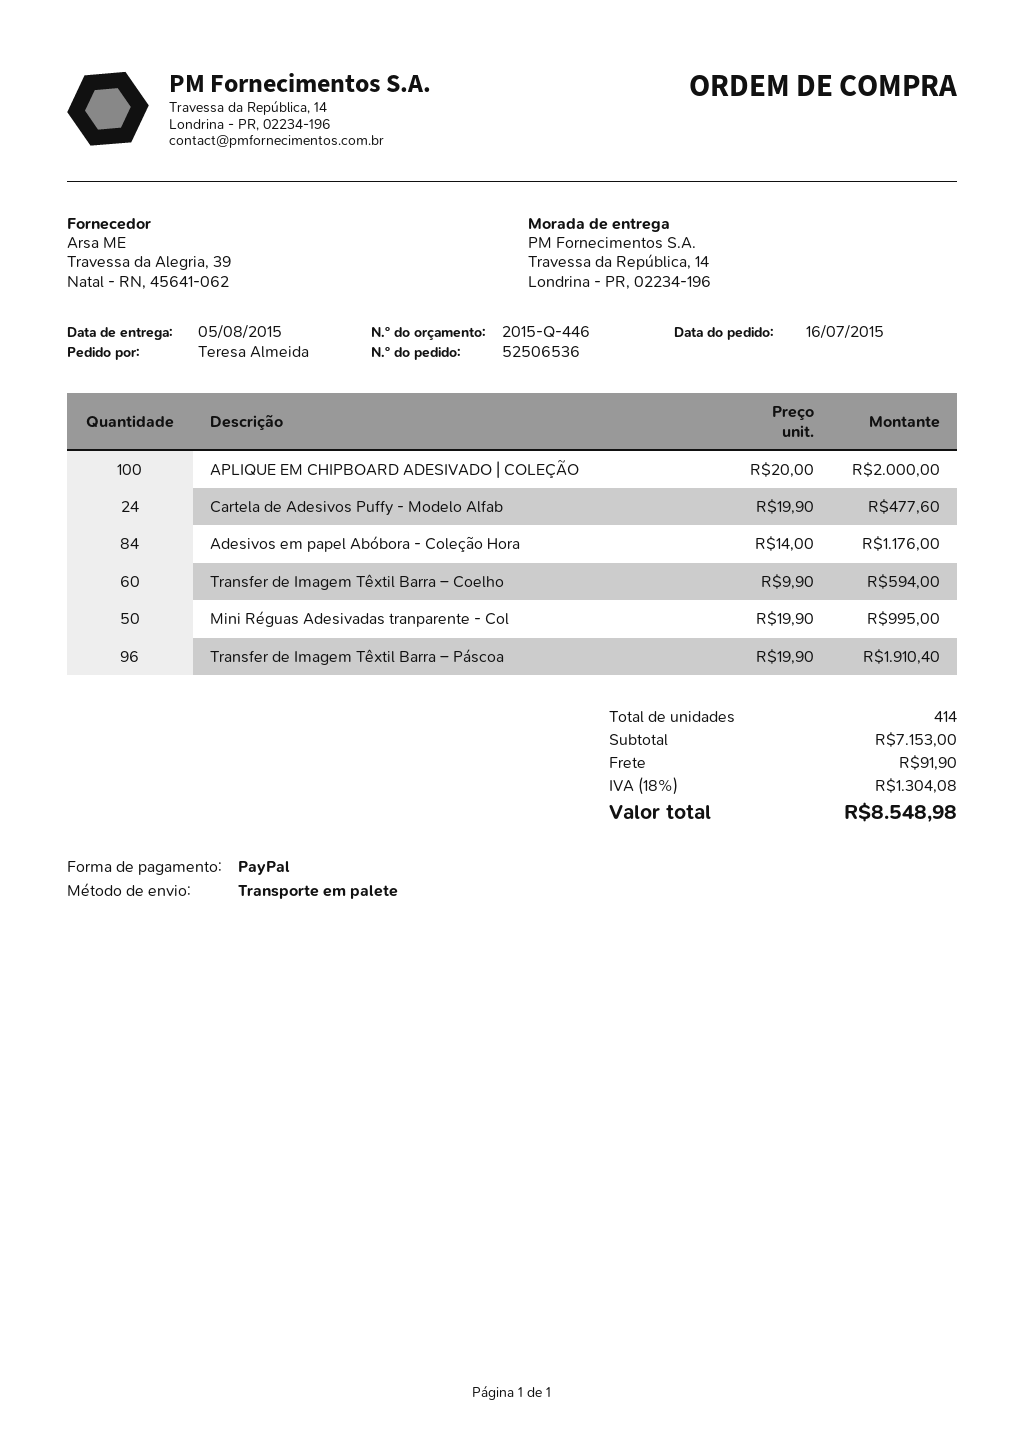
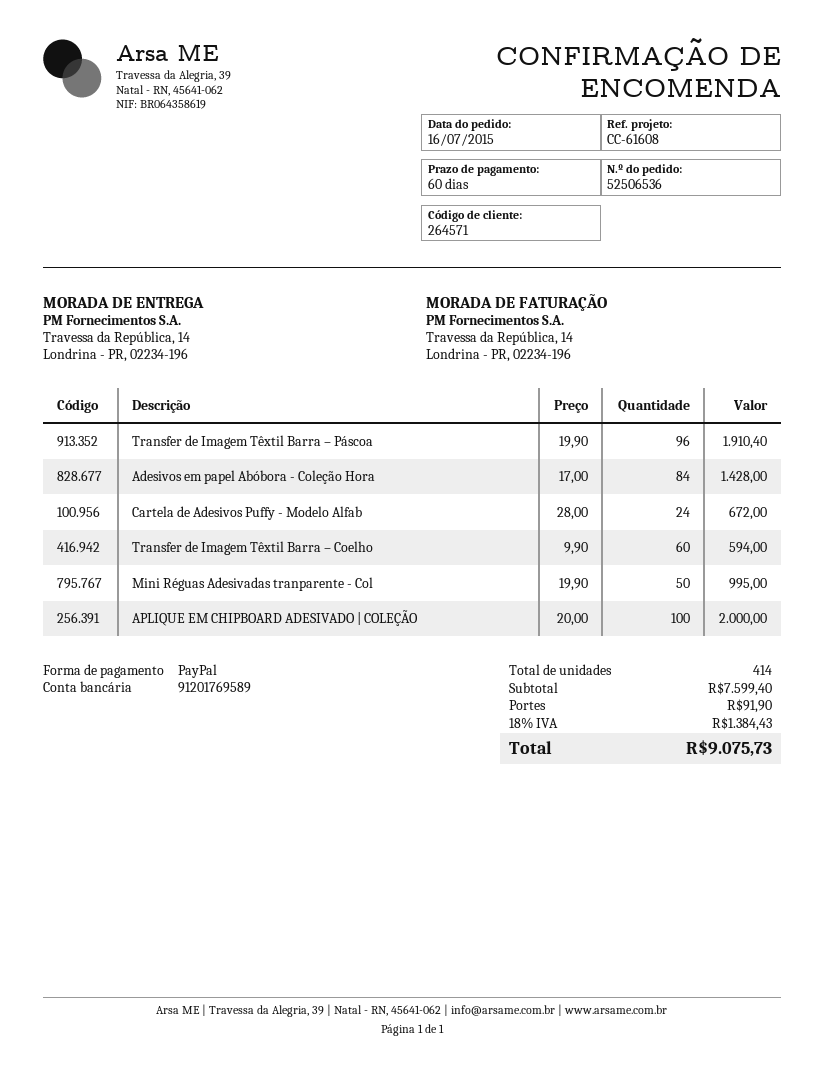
Cartela de Adesivos Puffy - Modelo Alfab: 24 x 19.90 = 477.60 -> 24 x 28.00 = 672.00
Adesivos em papel Abóbora - Coleção Hora: 84 x 14.00 = 1176.00 -> 84 x 17.00 = 1428.00
subtotal: 7153.00 -> 7599.40
tax: 18% = 1304.08 -> 18% = 1384.43
total: 8548.98 -> 9075.73

